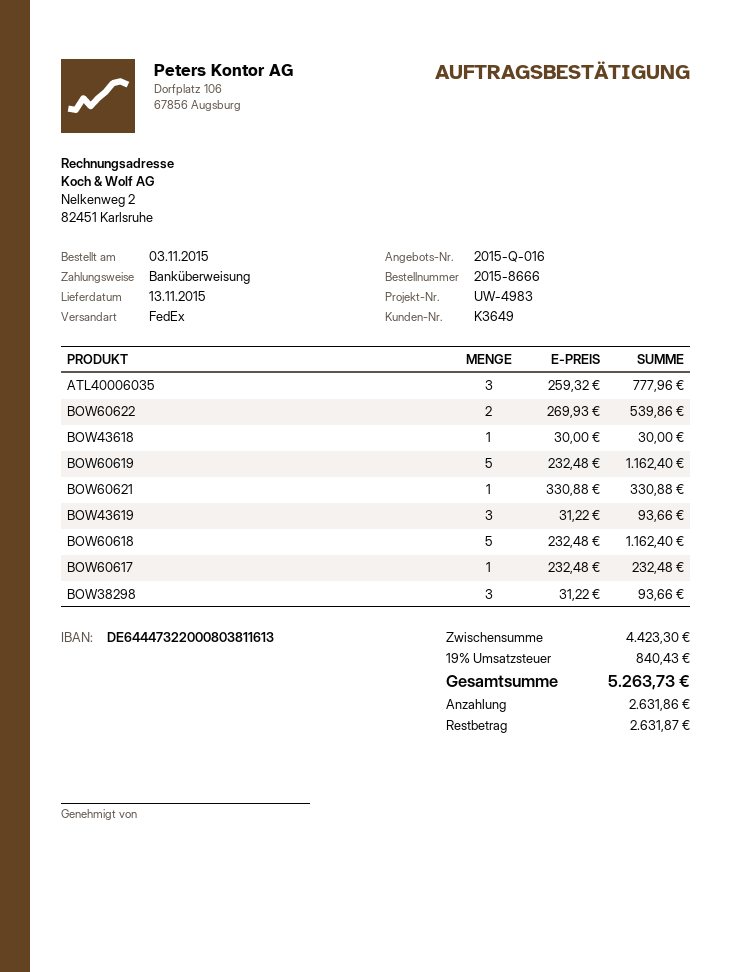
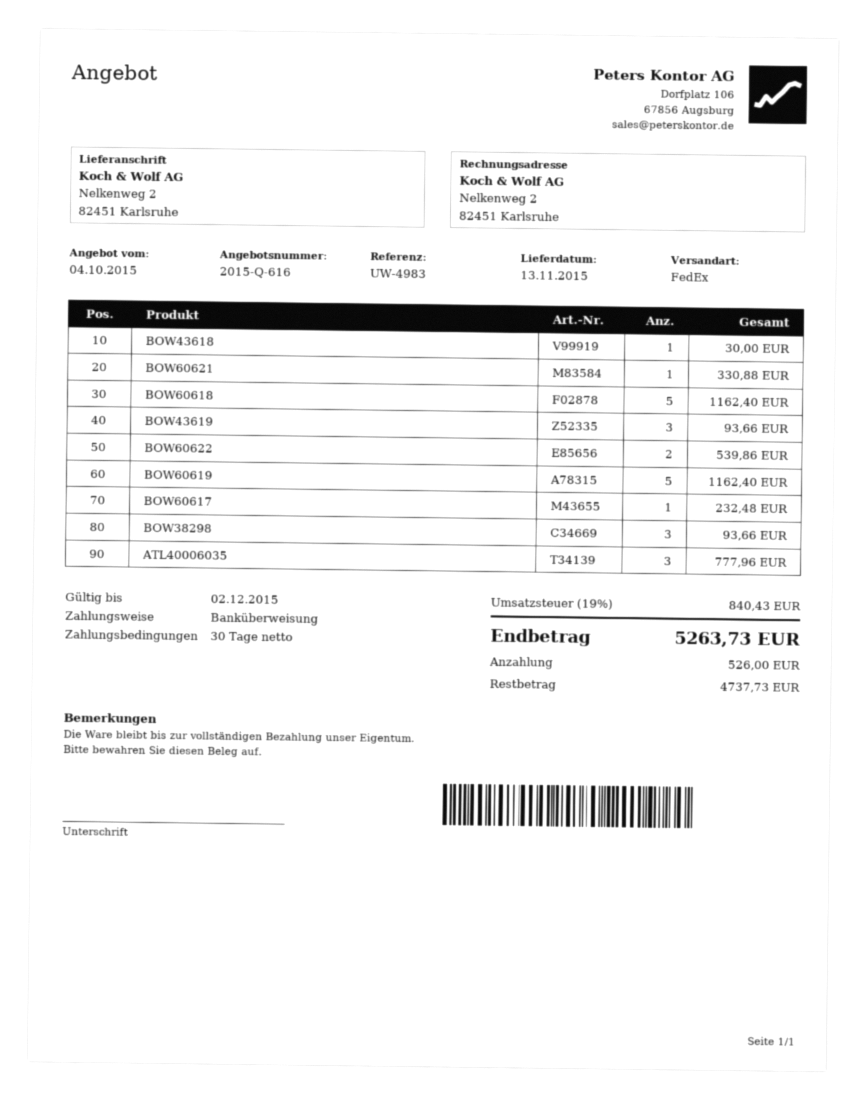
quote number: 2015-Q-016 -> 2015-Q-616
deposit: 2631.86 -> 526.00
balance: 2631.87 -> 4737.73

